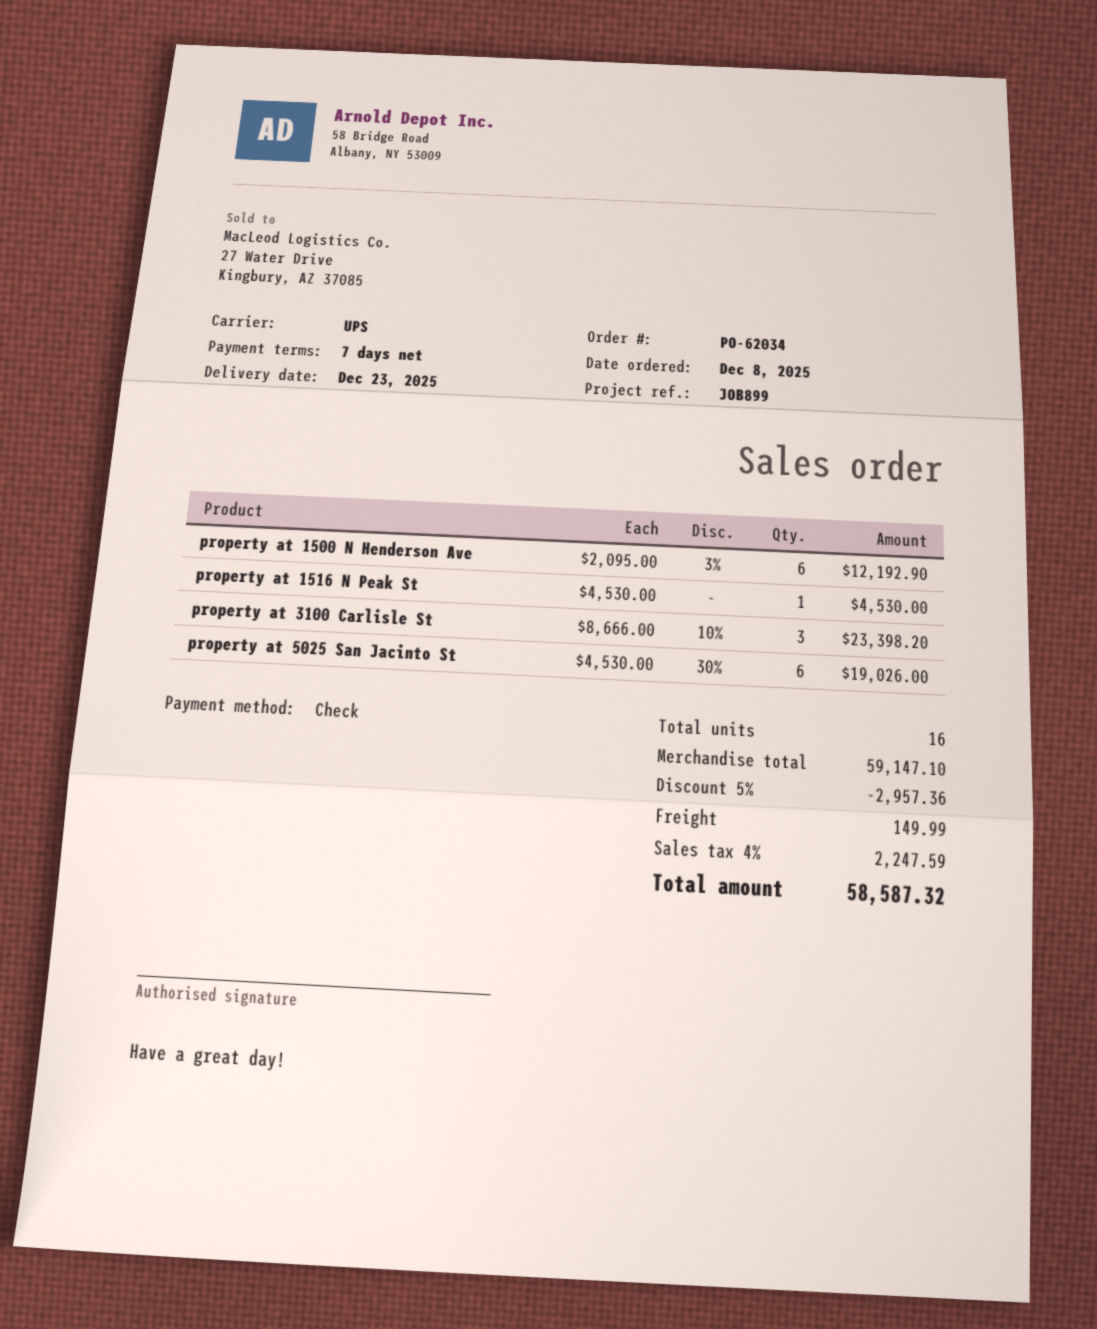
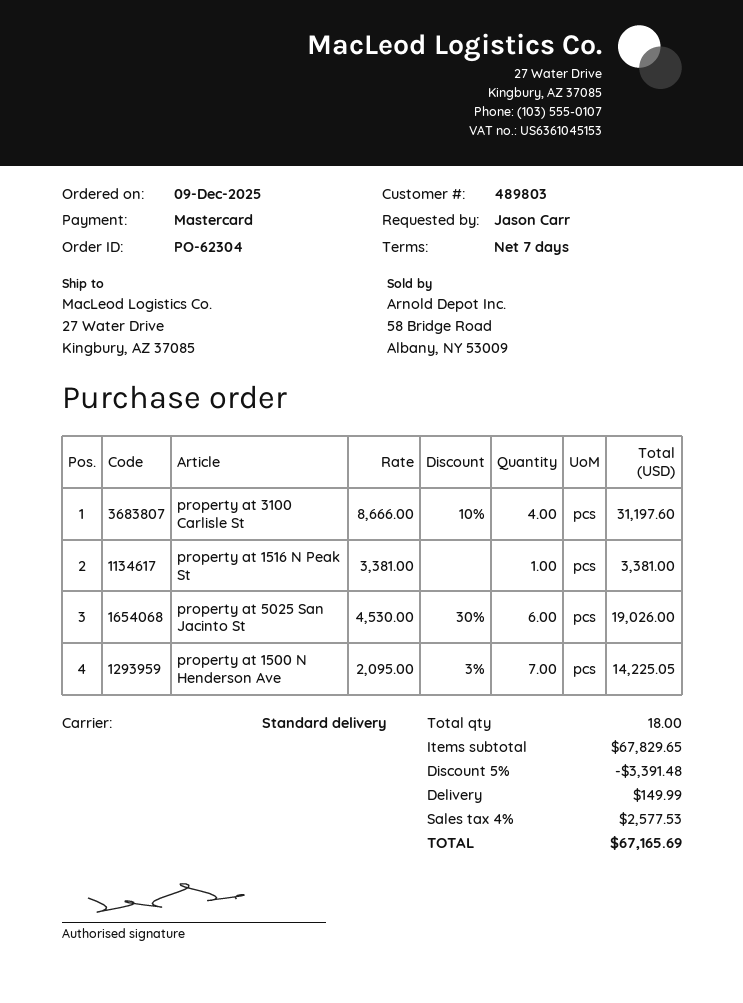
order number: PO-62034 -> PO-62304
order date: 2025-12-08 -> 2025-12-09
payment method: cheque -> Mastercard
shipping method: UPS -> standard
property at 1500 N Henderson Ave: 6 x 2095.00 - 3% = 12192.90 -> 7 x 2095.00 - 3% = 14225.05
property at 1516 N Peak St: 1 x 4530.00 = 4530.00 -> 1 x 3381.00 = 3381.00
property at 3100 Carlisle St: 3 x 8666.00 - 10% = 23398.20 -> 4 x 8666.00 - 10% = 31197.60
total quantity: 16 -> 18
subtotal: 59147.10 -> 67829.65
discount: 5% = 2957.36 -> 5% = 3391.48
tax: 4% = 2247.59 -> 4% = 2577.53
total: 58587.32 -> 67165.69

